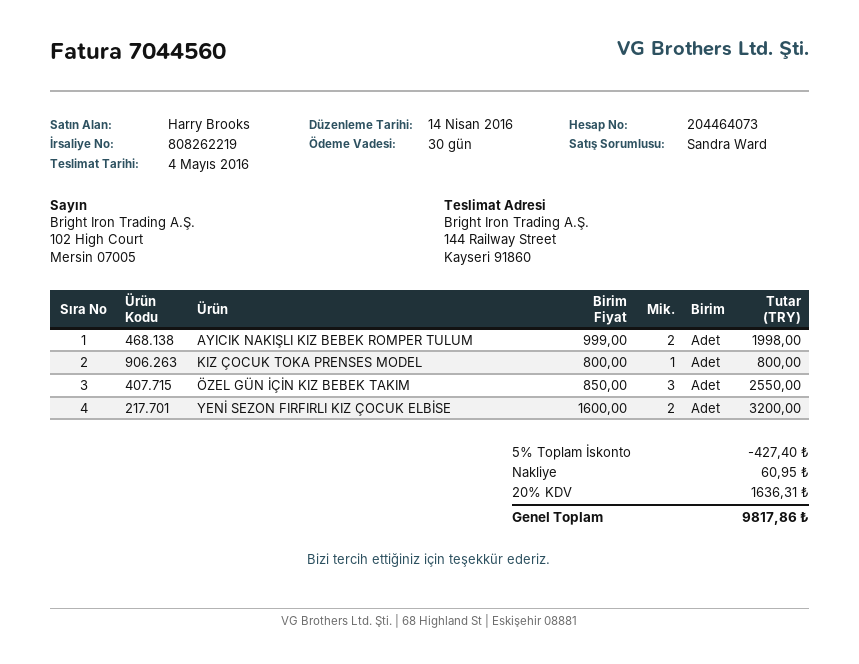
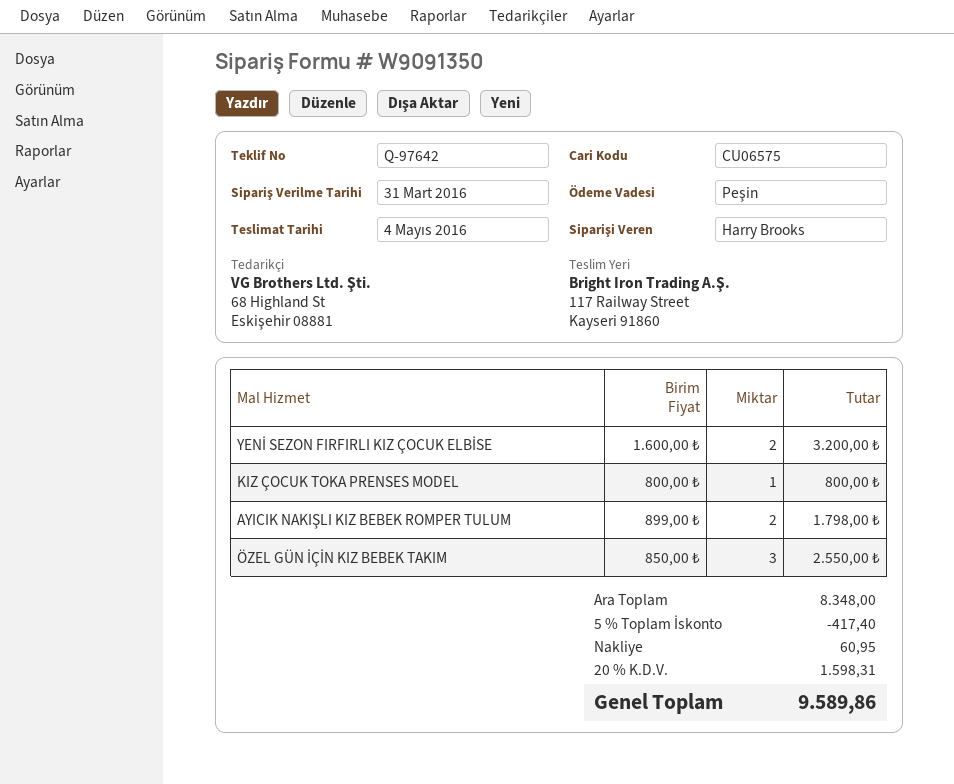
payment terms: 30 days -> on receipt
ship to: 144 Railway Street, Kayseri 91860 -> 117 Railway Street, Kayseri 91860
AYICIK NAKIŞLI KIZ BEBEK ROMPER TULUM: 2 x 999.00 = 1998.00 -> 2 x 899.00 = 1798.00
discount: 5% = 427.40 -> 5% = 417.40
tax: 20% = 1636.31 -> 20% = 1598.31
total: 9817.86 -> 9589.86

